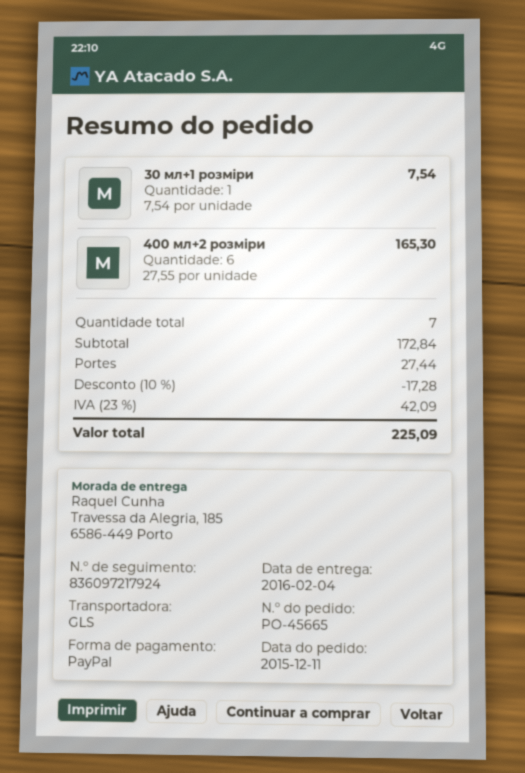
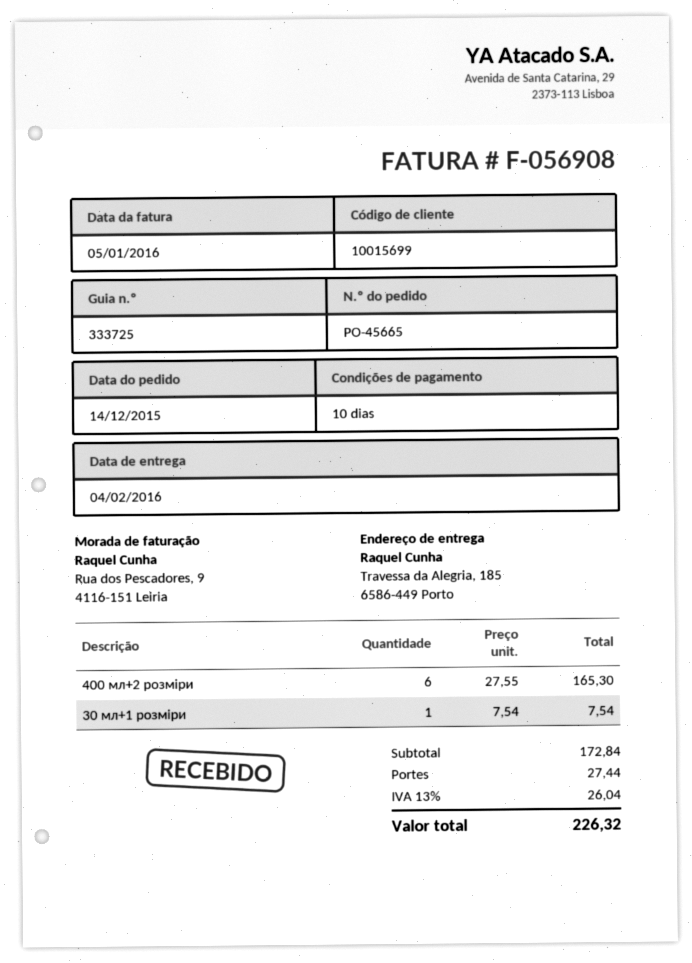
order date: 2015-12-11 -> 2015-12-14
discount: 10% = 17.28 -> none
tax: 23% = 42.09 -> 13% = 26.04
total: 225.09 -> 226.32

